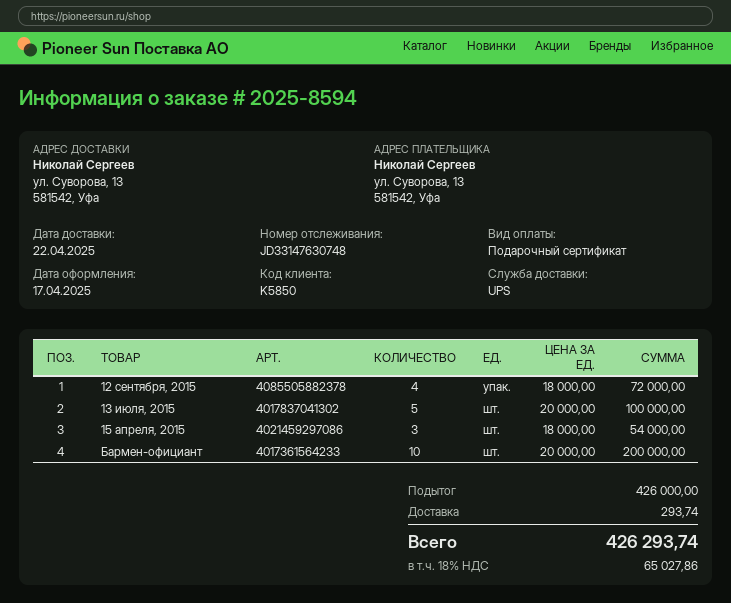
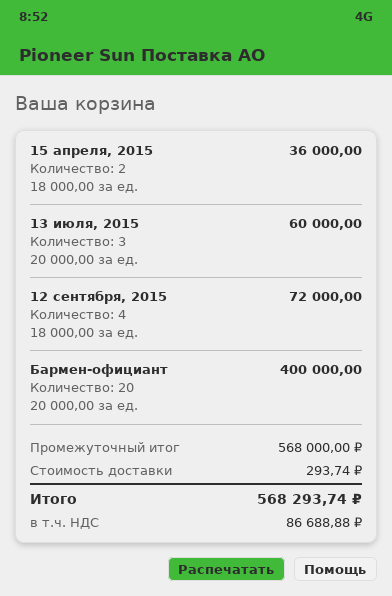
13 июля, 2015: 5 x 20000.00 = 100000.00 -> 3 x 20000.00 = 60000.00
15 апреля, 2015: 3 x 18000.00 = 54000.00 -> 2 x 18000.00 = 36000.00
Бармен-официант: 10 x 20000.00 = 200000.00 -> 20 x 20000.00 = 400000.00
subtotal: 426000.00 -> 568000.00
tax: 65027.86 -> 86688.88
total: 426293.74 -> 568293.74

